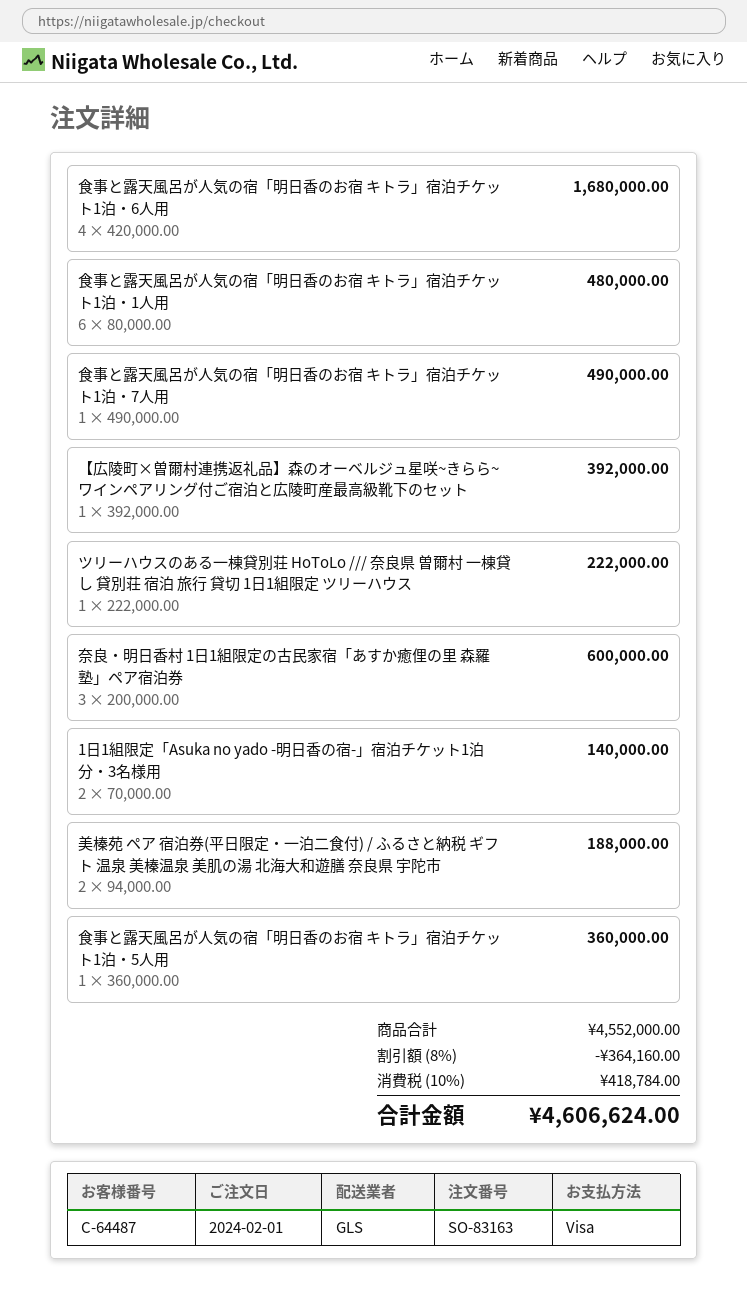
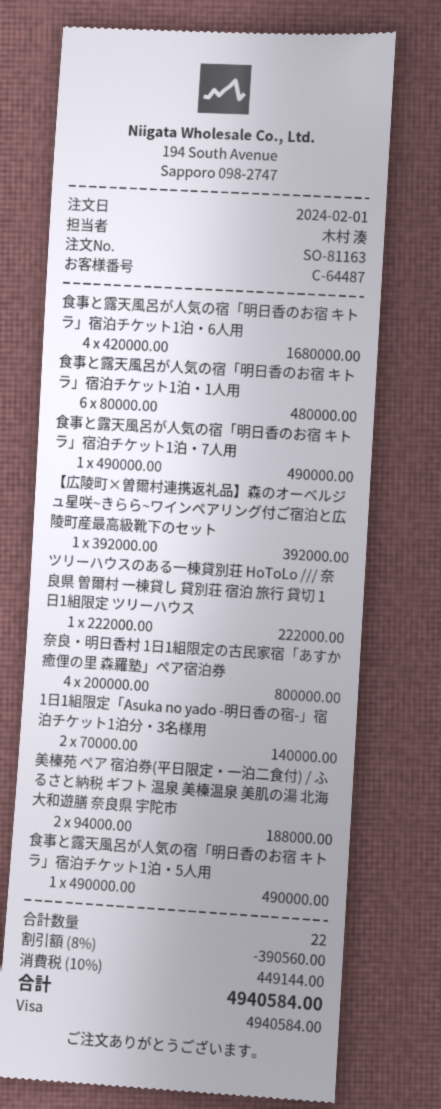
order number: SO-83163 -> SO-81163
奈良・明日香村 1日1組限定の古民家宿「あすか癒俚の里 森羅塾」ペア宿泊券: 3 x 200000.00 = 600000.00 -> 4 x 200000.00 = 800000.00
食事と露天風呂が人気の宿「明日香のお宿 キトラ」宿泊チケット1泊・5人用: 1 x 360000.00 = 360000.00 -> 1 x 490000.00 = 490000.00
discount: 8% = 364160.00 -> 8% = 390560.00
tax: 10% = 418784.00 -> 10% = 449144.00
total: 4606624.00 -> 4940584.00

